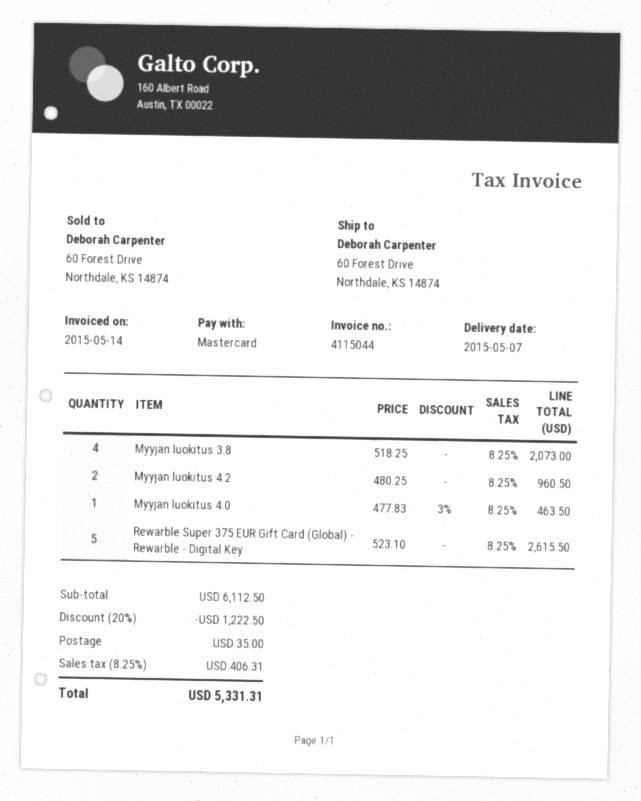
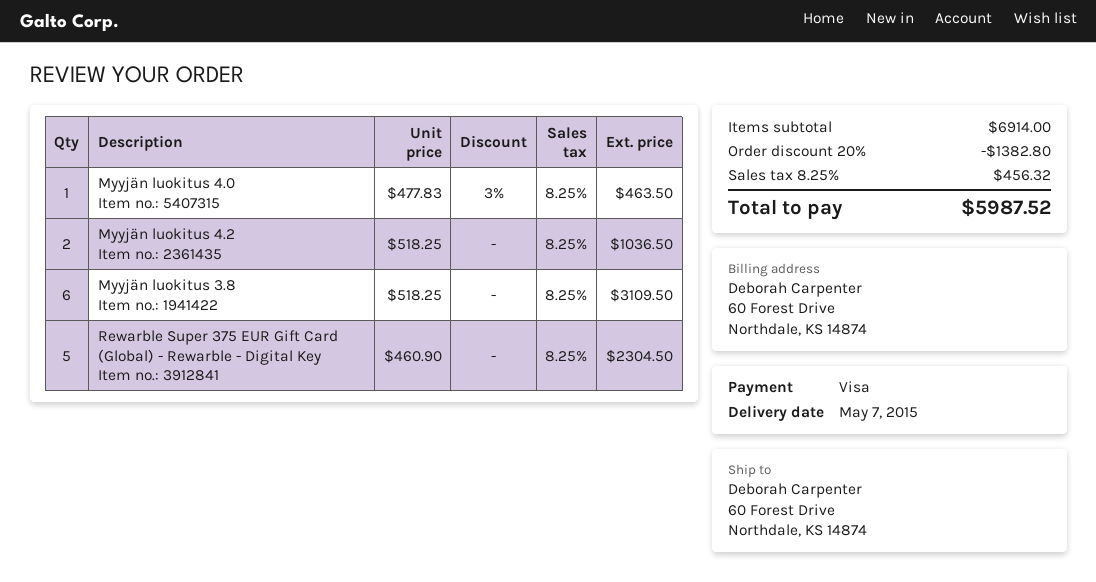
payment method: Mastercard -> Visa
Myyjän luokitus 3.8: 4 x 518.25 = 2073.00 -> 6 x 518.25 = 3109.50
Myyjän luokitus 4.2: 2 x 480.25 = 960.50 -> 2 x 518.25 = 1036.50
Rewarble Super 375 EUR Gift Card (Global) - Rewarble - Digital Key: 5 x 523.10 = 2615.50 -> 5 x 460.90 = 2304.50
subtotal: 6112.50 -> 6914.00
discount: 20% = 1222.50 -> 20% = 1382.80
shipping: 35.00 -> none
tax: 8.25% = 406.31 -> 8.25% = 456.32
total: 5331.31 -> 5987.52

